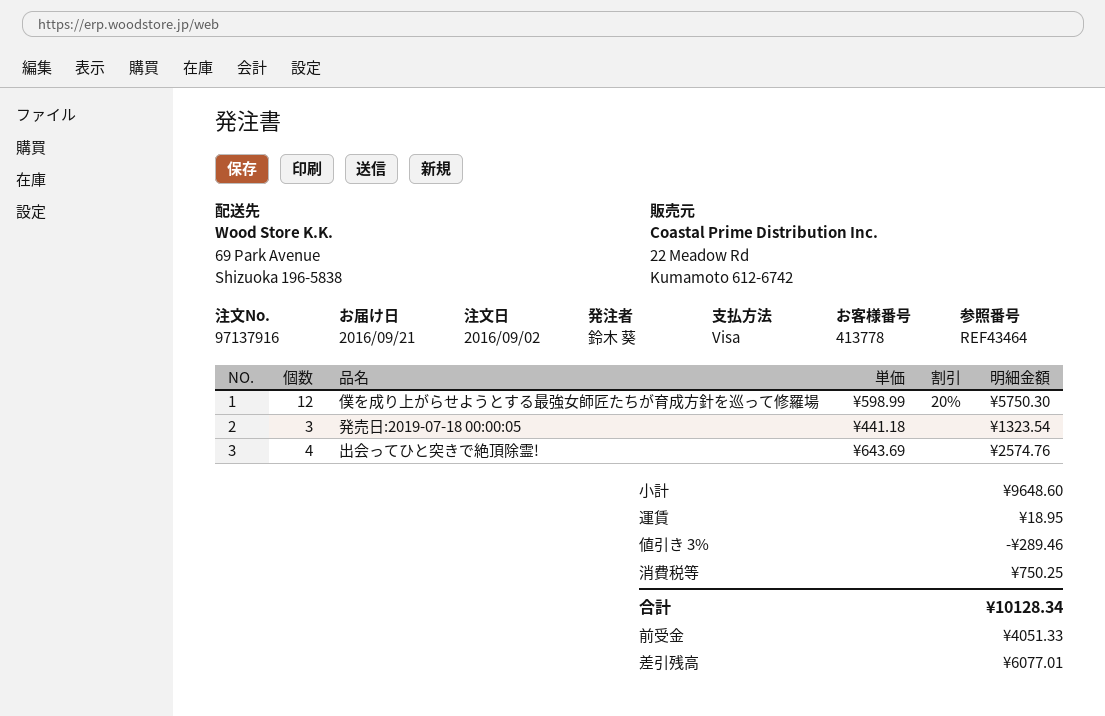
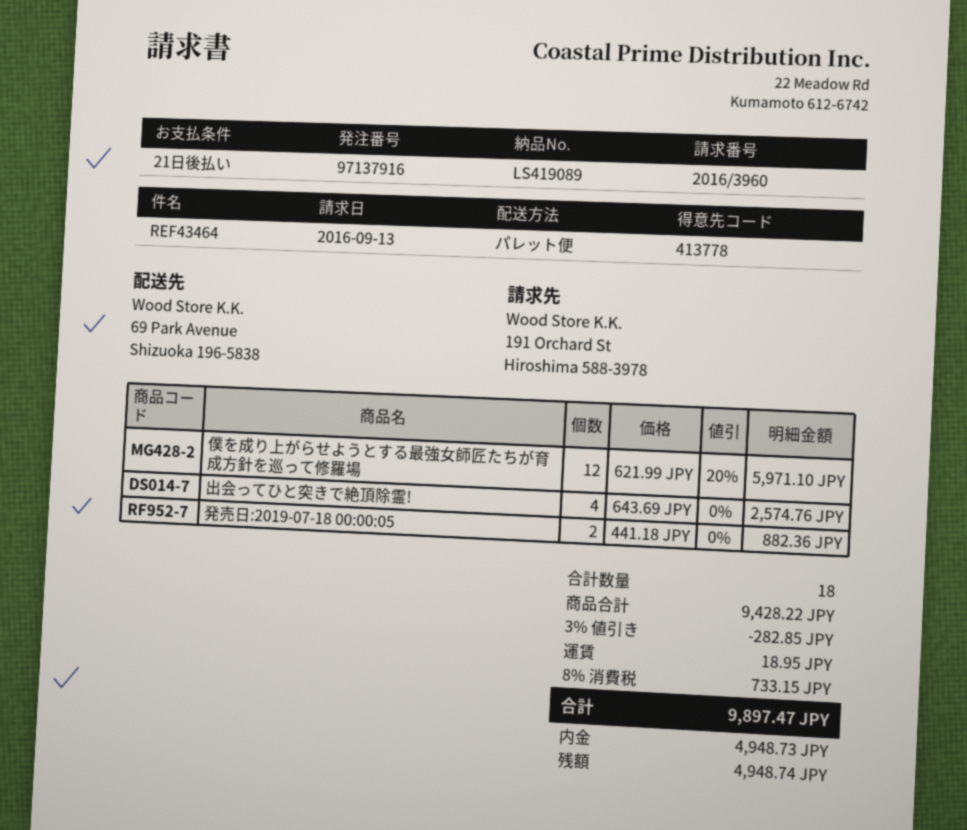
僕を成り上がらせようとする最強女師匠たちが育成方針を巡って修羅場: 12 x 598.99 - 20% = 5750.30 -> 12 x 621.99 - 20% = 5971.10
発売日:2019-07-18 00:00:05: 3 x 441.18 = 1323.54 -> 2 x 441.18 = 882.36
subtotal: 9648.60 -> 9428.22
discount: 3% = 289.46 -> 3% = 282.85
tax: 750.25 -> 733.15
total: 10128.34 -> 9897.47
deposit: 4051.33 -> 4948.73
balance: 6077.01 -> 4948.74

